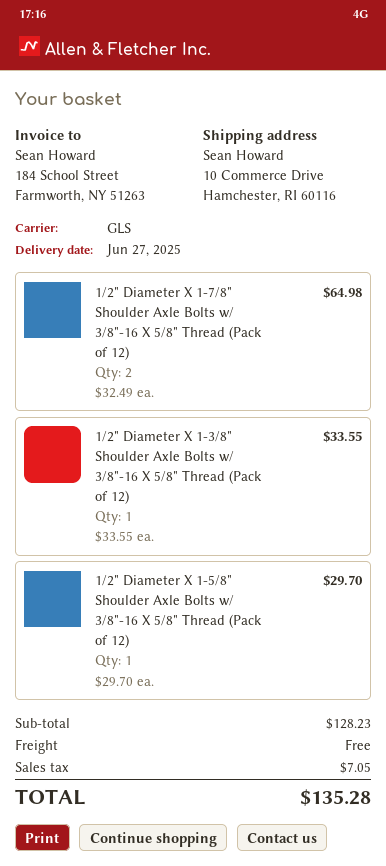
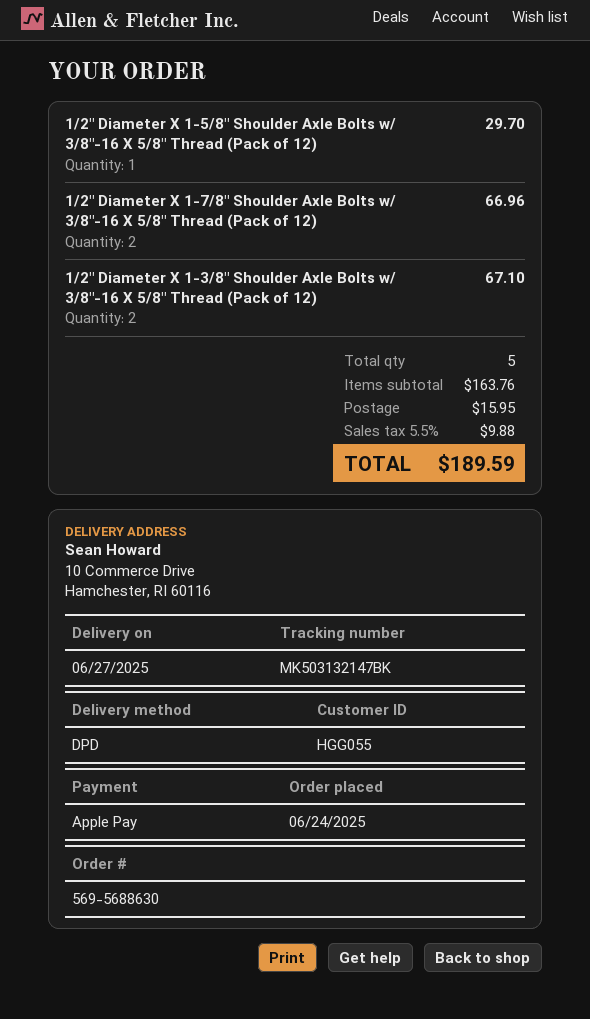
shipping method: GLS -> DPD
1/2" Diameter X 1-7/8" Shoulder Axle Bolts w/ 3/8"-16 X 5/8" Thread (Pack of 12): 2 for 64.98 -> 2 for 66.96
1/2" Diameter X 1-3/8" Shoulder Axle Bolts w/ 3/8"-16 X 5/8" Thread (Pack of 12): 1 for 33.55 -> 2 for 67.10
subtotal: 128.23 -> 163.76
shipping: 0.00 -> 15.95
tax: 7.05 -> 9.88
total: 135.28 -> 189.59

